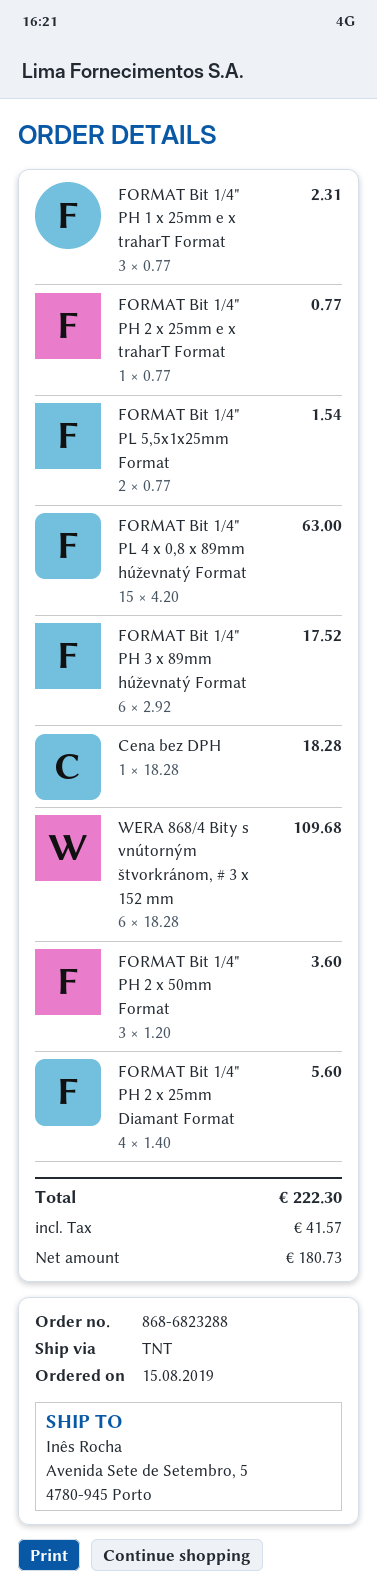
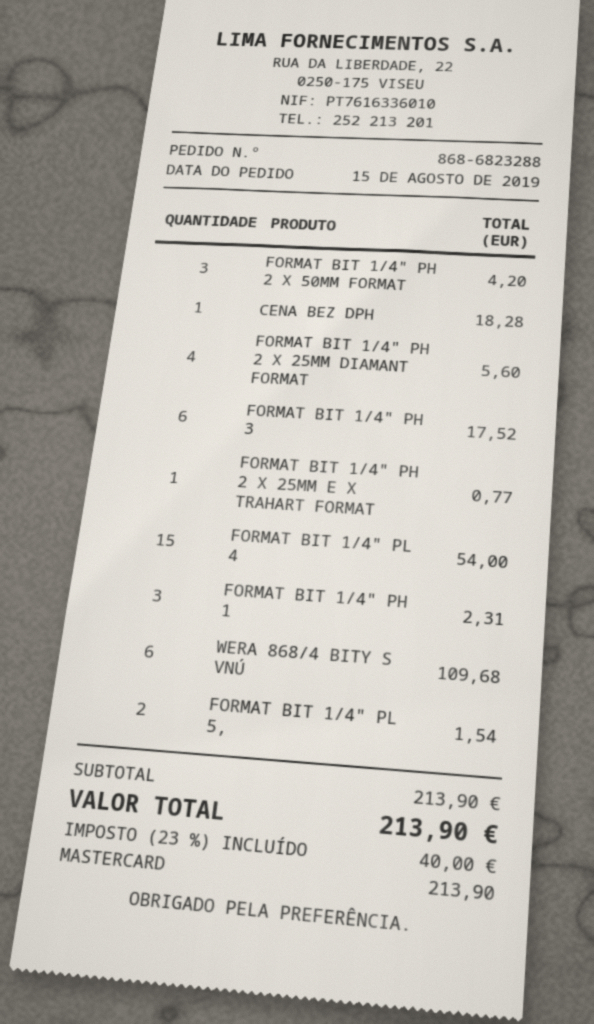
FORMAT Bit 1/4" PL 4 x 0,8 x 89mm húževnatý Format: 15 for 63.00 -> 15 for 54.00
FORMAT Bit 1/4" PH 2 x 50mm Format: 3 for 3.60 -> 3 for 4.20
tax: 41.57 -> 40.00
total: 222.30 -> 213.90

